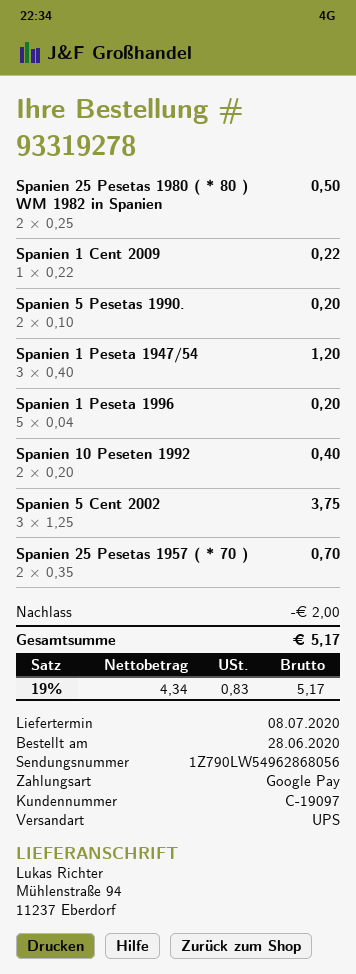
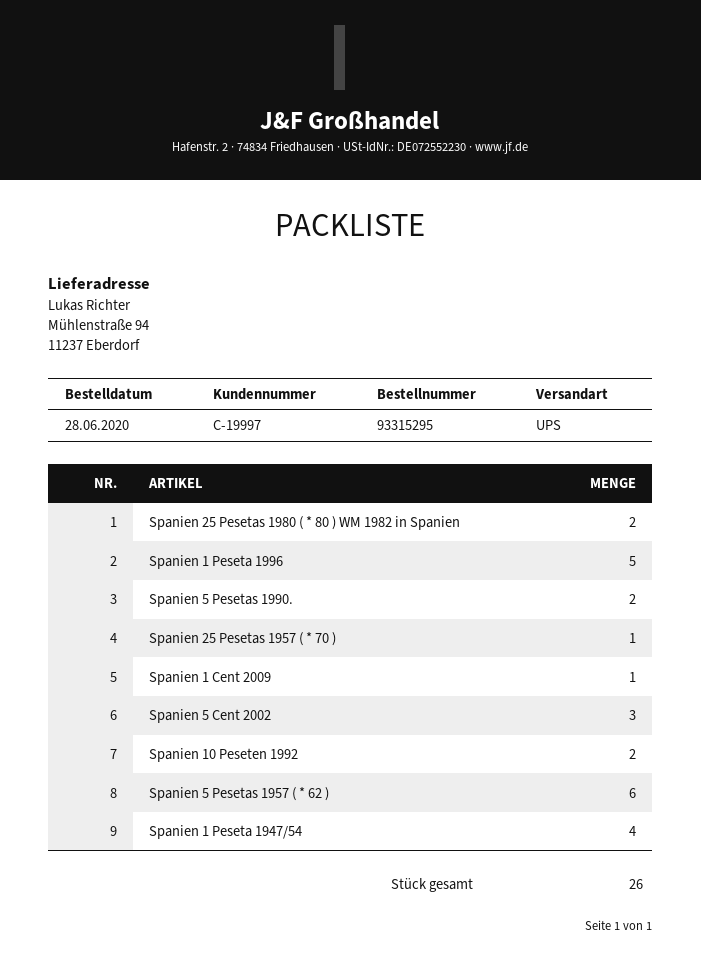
order number: 93319278 -> 93315295
customer number: C-19097 -> C-19997
Spanien 1 Peseta 1947/54: 3 -> 4
Spanien 25 Pesetas 1957 ( * 70 ): 2 -> 1
Spanien 5 Pesetas 1957 ( * 62 ): none -> 6

